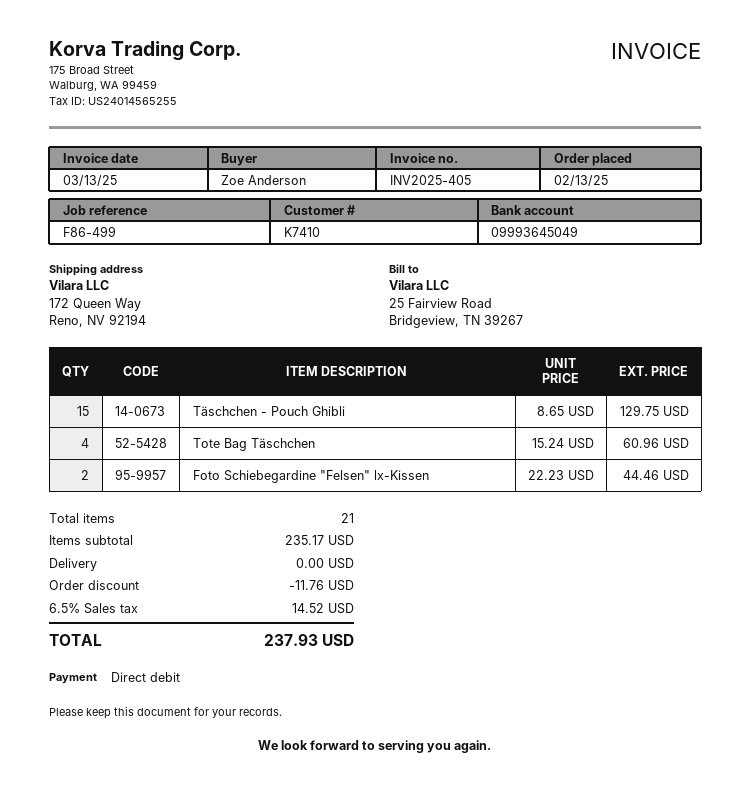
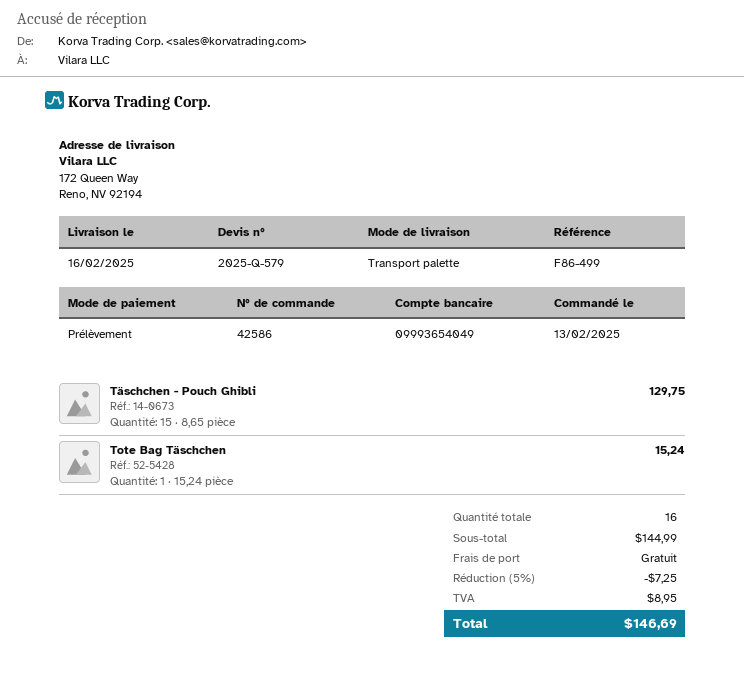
bank account: 09993645049 -> 09993654049
Tote Bag Täschchen: 4 x 15.24 = 60.96 -> 1 x 15.24 = 15.24
Foto Schiebegardine "Felsen" lx-Kissen: 2 x 22.23 = 44.46 -> none
total quantity: 21 -> 16
subtotal: 235.17 -> 144.99
discount: 11.76 -> 7.25
tax: 14.52 -> 8.95
total: 237.93 -> 146.69

